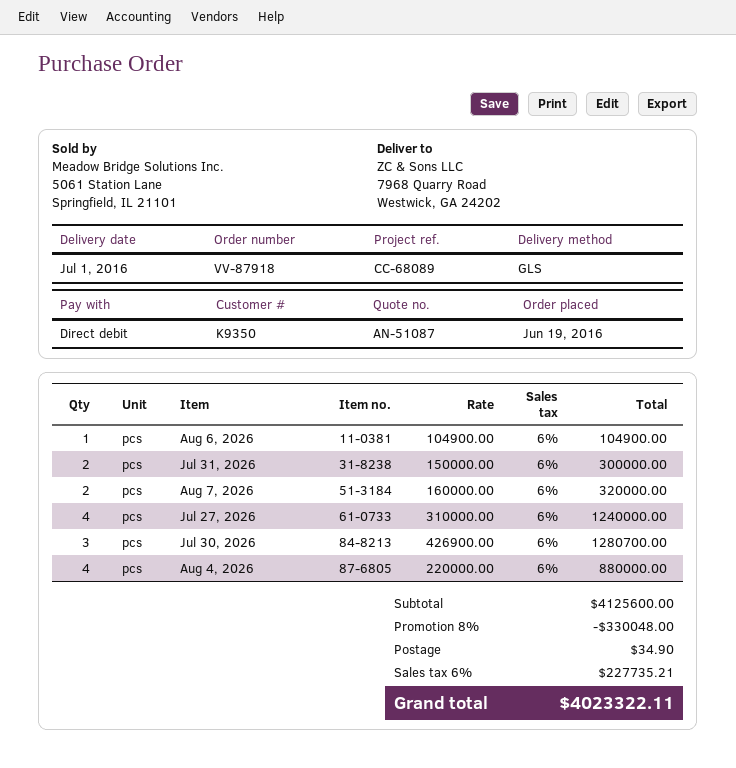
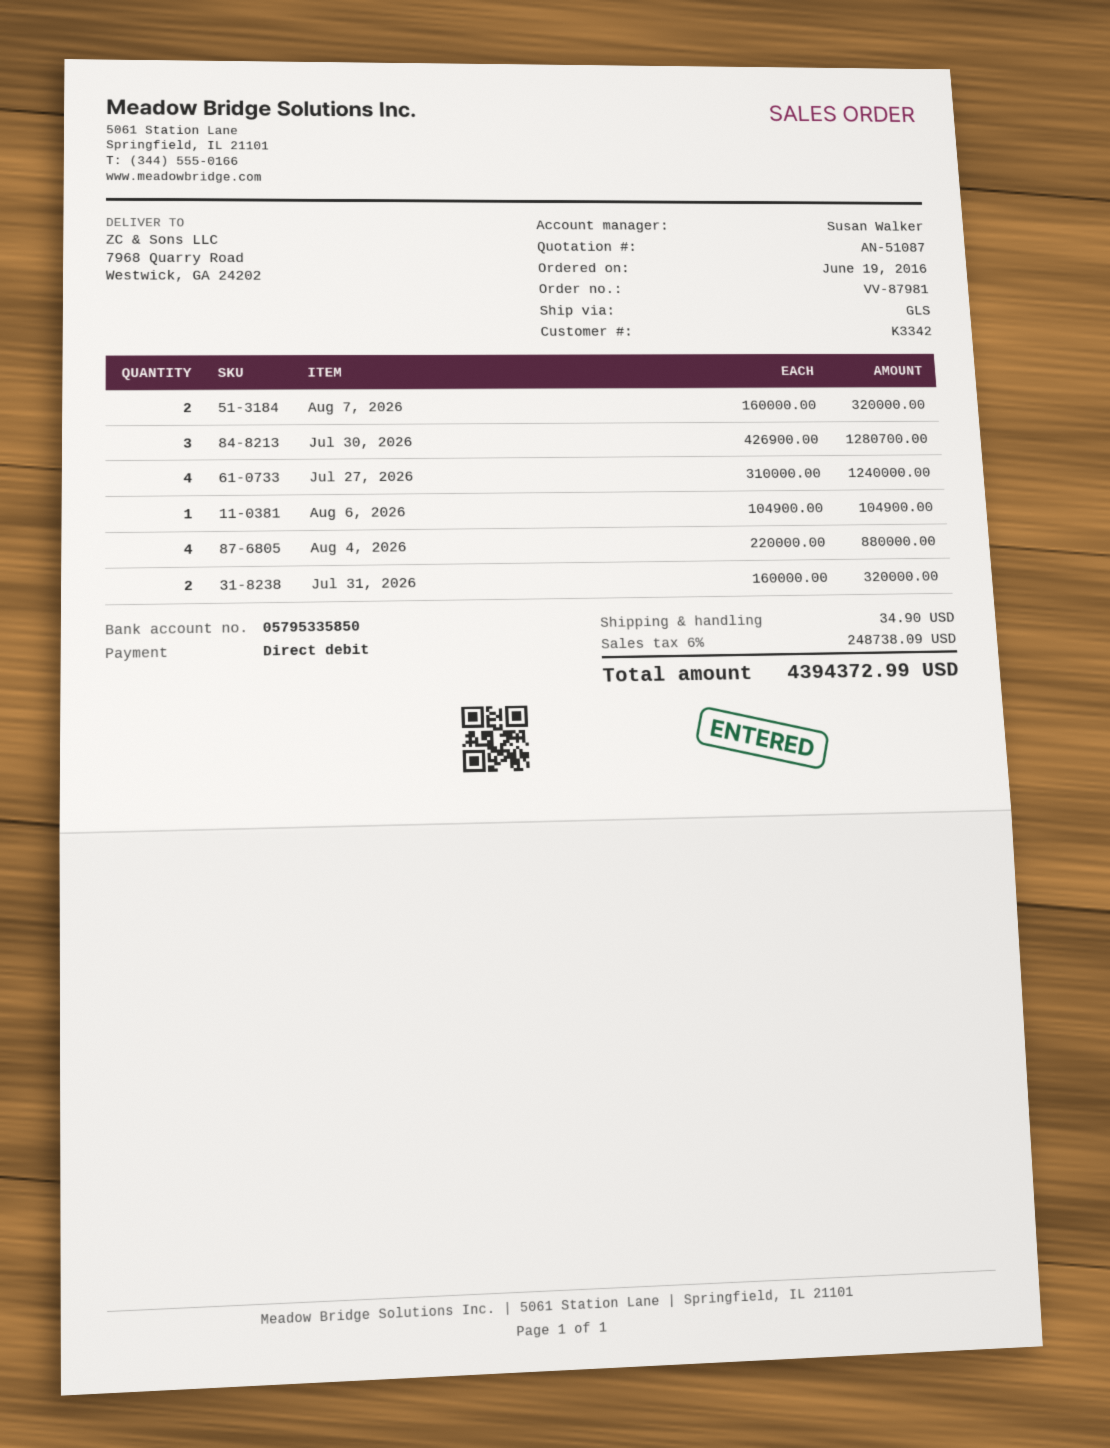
order number: VV-87918 -> VV-87981
customer number: K9350 -> K3342
Jul 31, 2026: 2 x 150000.00 = 300000.00 -> 2 x 160000.00 = 320000.00
discount: 8% = 330048.00 -> none
tax: 6% = 227735.21 -> 6% = 248738.09
total: 4023322.11 -> 4394372.99

